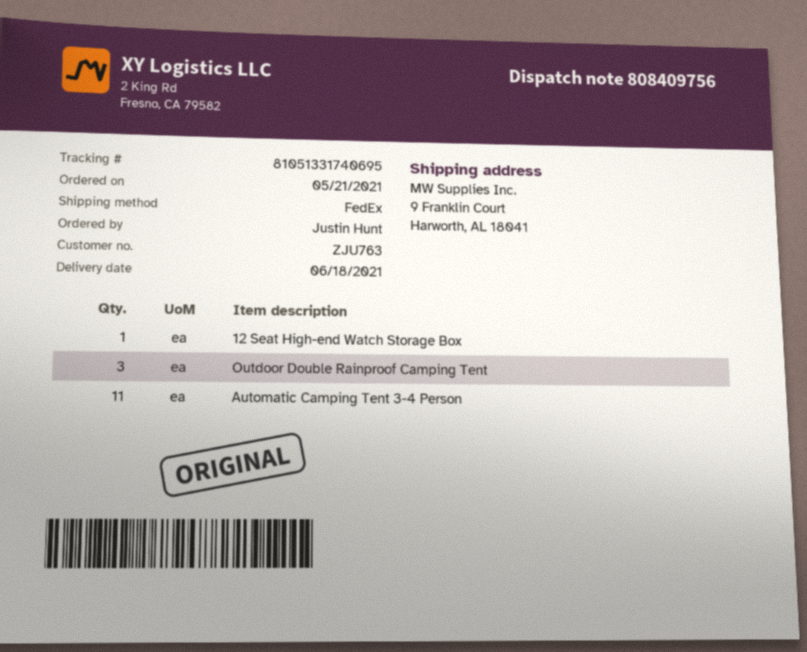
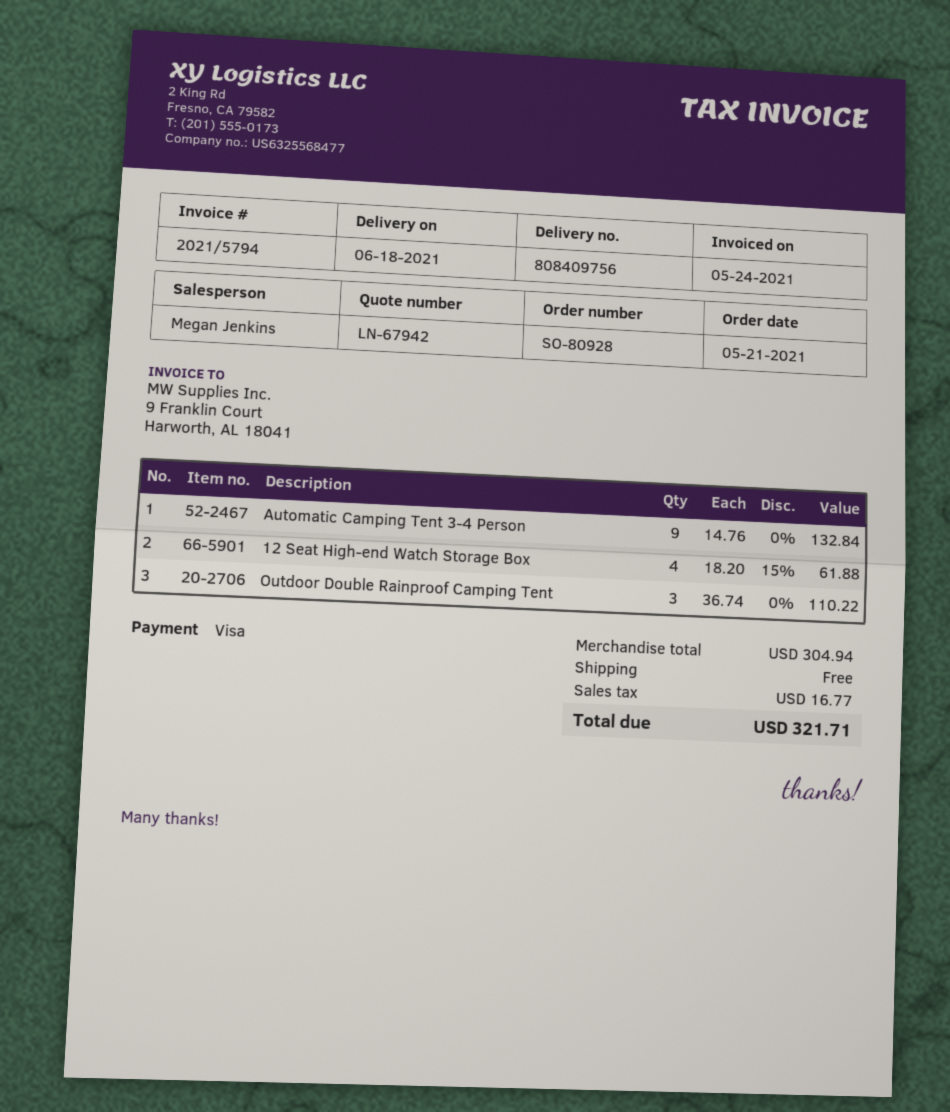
12 Seat High-end Watch Storage Box: 1 -> 4
Automatic Camping Tent 3-4 Person: 11 -> 9

